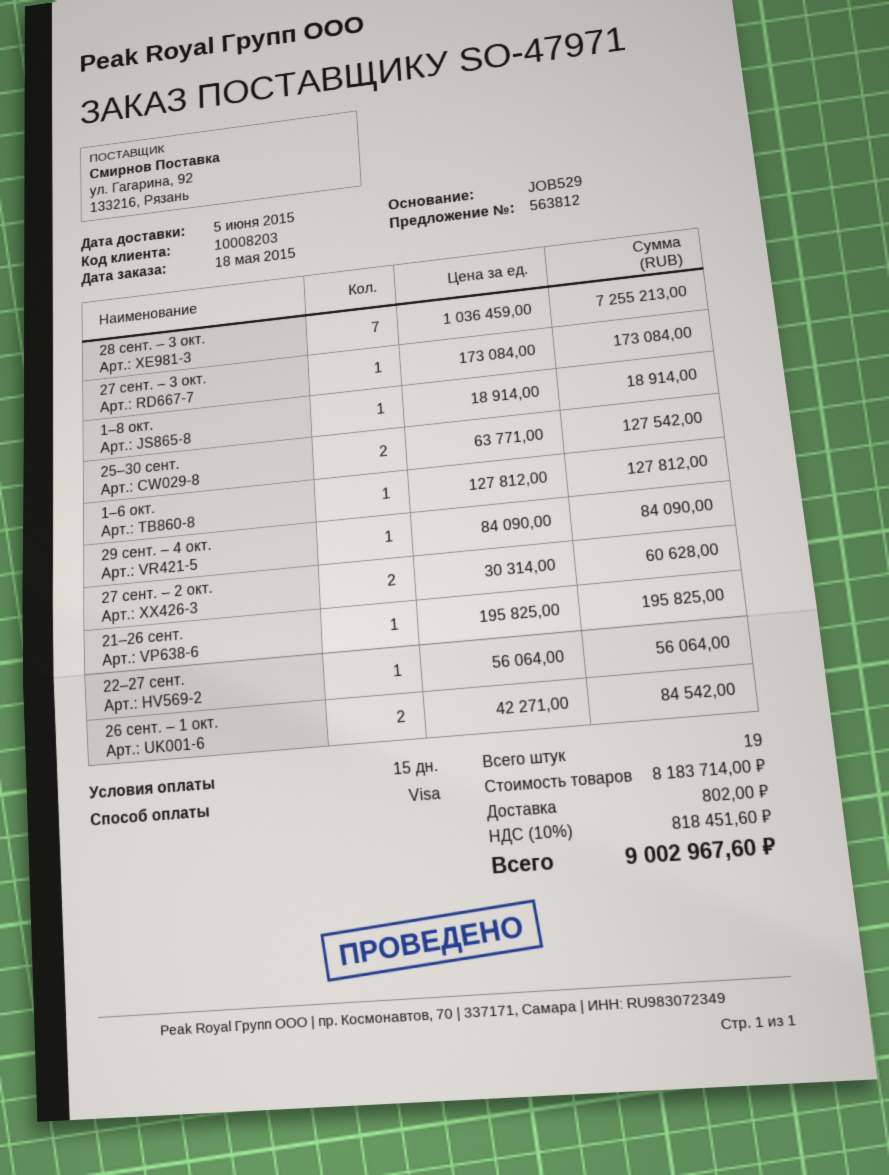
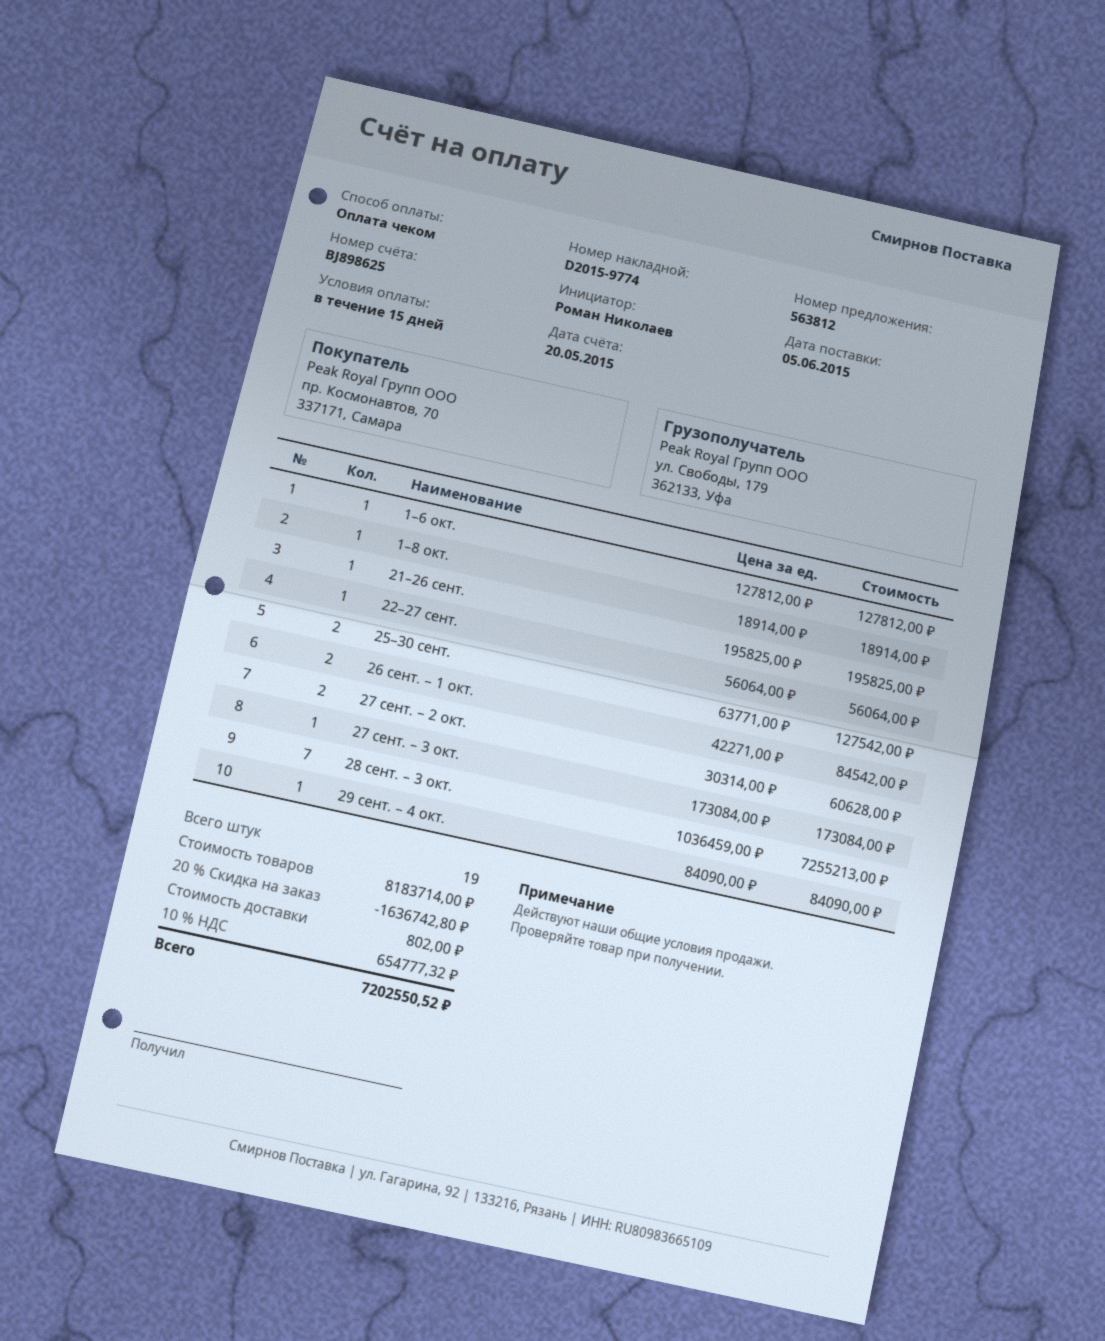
payment method: Visa -> cheque
discount: none -> 20% = 1636742.80
tax: 10% = 818451.60 -> 10% = 654777.32
total: 9002967.60 -> 7202550.52

